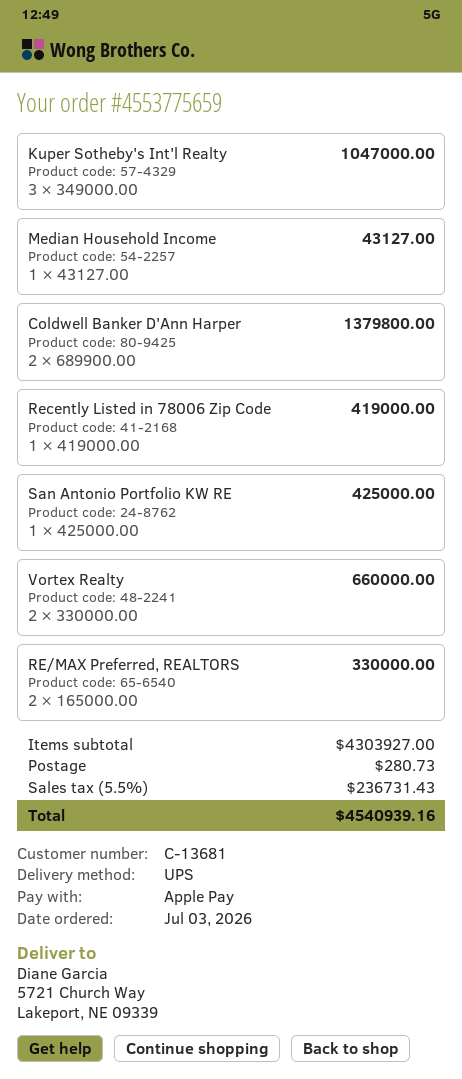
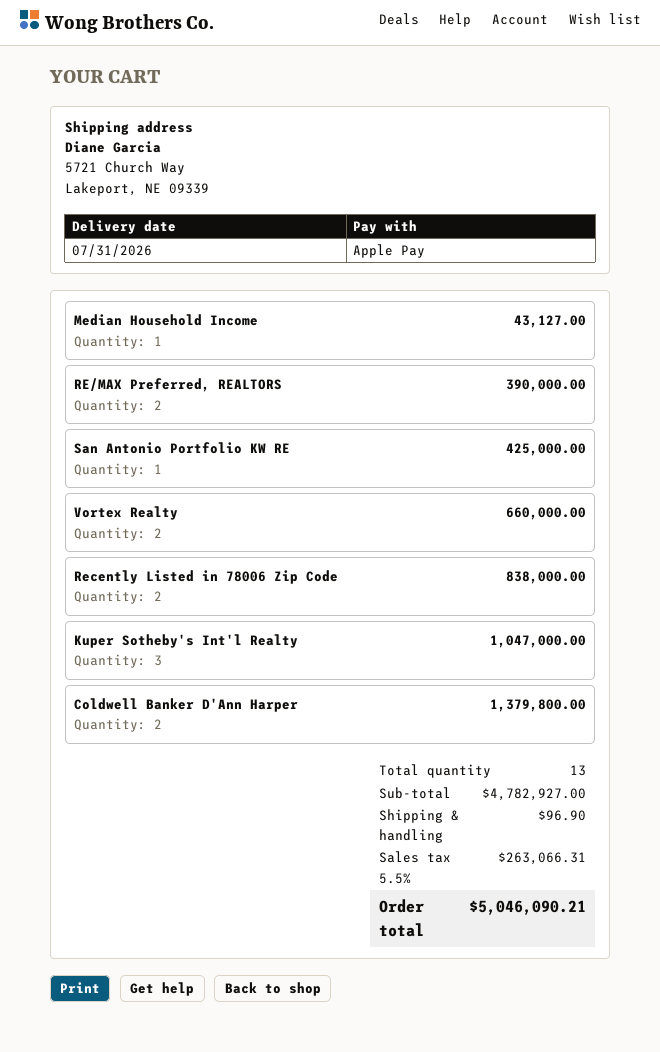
Recently Listed in 78006 Zip Code: 1 for 419000.00 -> 2 for 838000.00
RE/MAX Preferred, REALTORS: 2 for 330000.00 -> 2 for 390000.00
subtotal: 4303927.00 -> 4782927.00
shipping: 280.73 -> 96.90
tax: 5.5% = 236731.43 -> 5.5% = 263066.31
total: 4540939.16 -> 5046090.21

